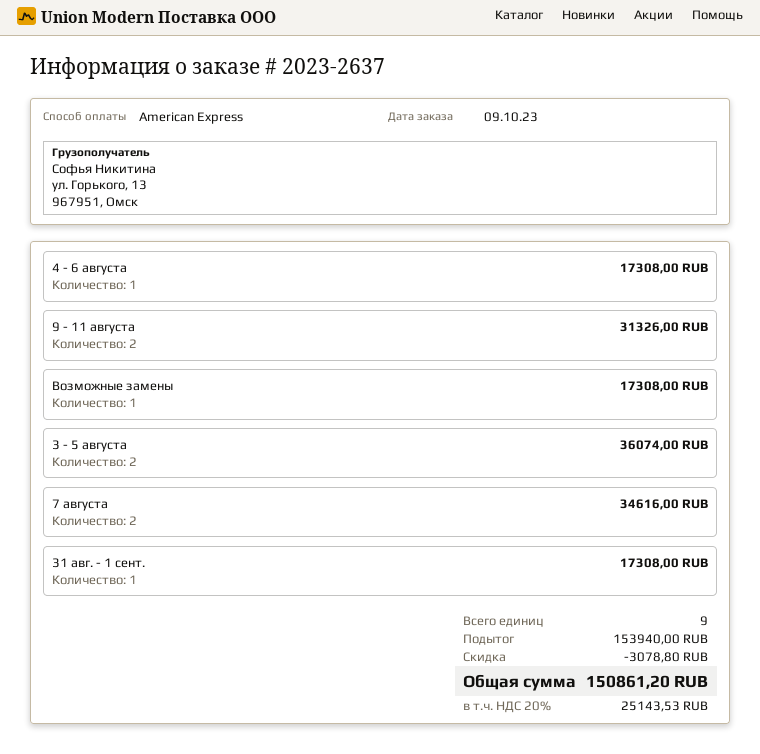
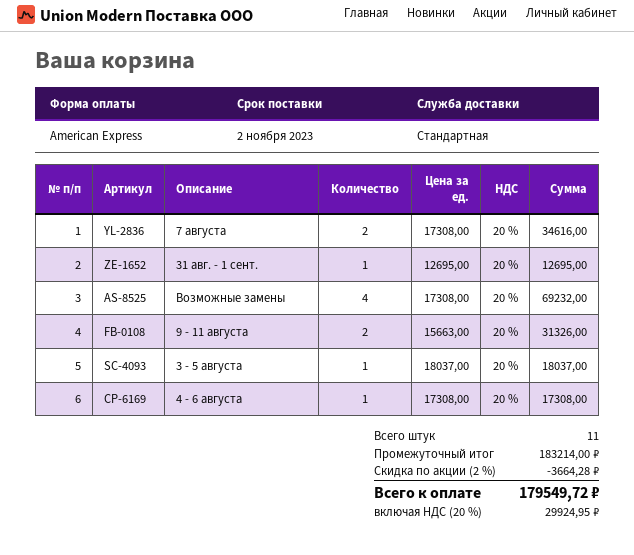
Возможные замены: 1 for 17308.00 -> 4 for 69232.00
3 - 5 августа: 2 for 36074.00 -> 1 for 18037.00
31 авг. - 1 сент.: 1 for 17308.00 -> 1 for 12695.00
total quantity: 9 -> 11
subtotal: 153940.00 -> 183214.00
discount: 3078.80 -> 3664.28
tax: 20% = 25143.53 -> 20% = 29924.95
total: 150861.20 -> 179549.72

